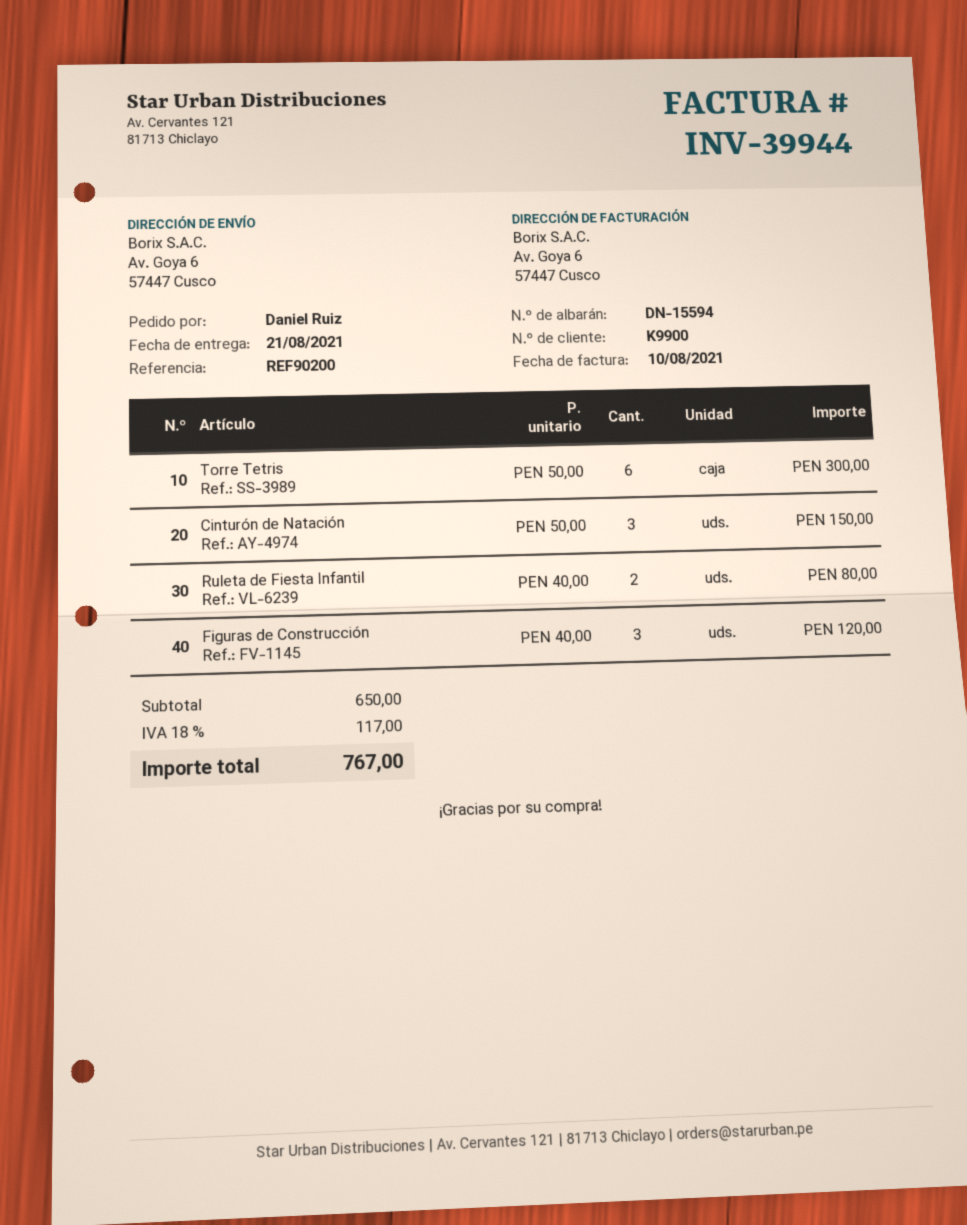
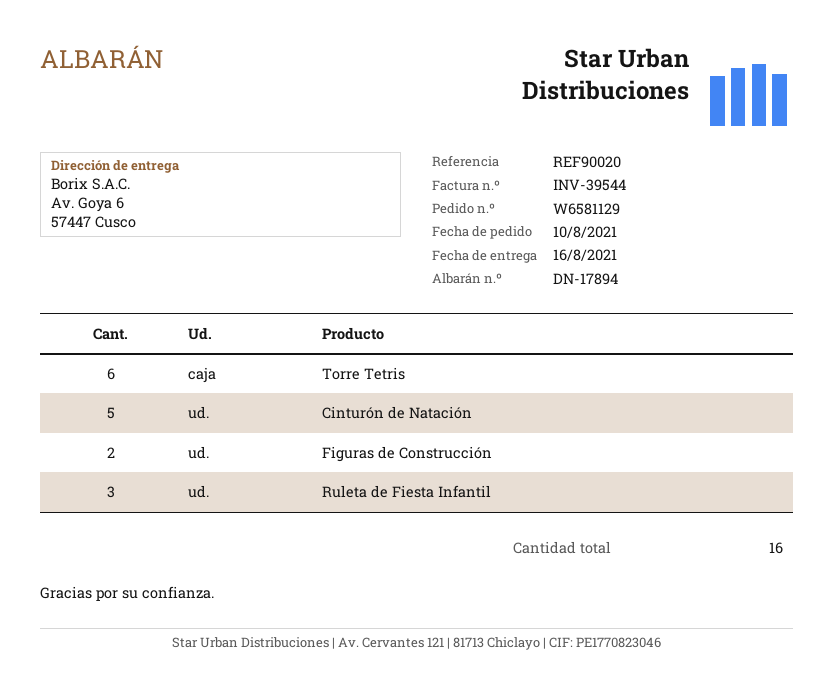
delivery note number: DN-15594 -> DN-17894
delivery date: 2021-08-21 -> 2021-08-16
invoice number: INV-39944 -> INV-39544
reference: REF90200 -> REF90020
Cinturón de Natación: 3 -> 5
Ruleta de Fiesta Infantil: 2 -> 3
Figuras de Construcción: 3 -> 2

